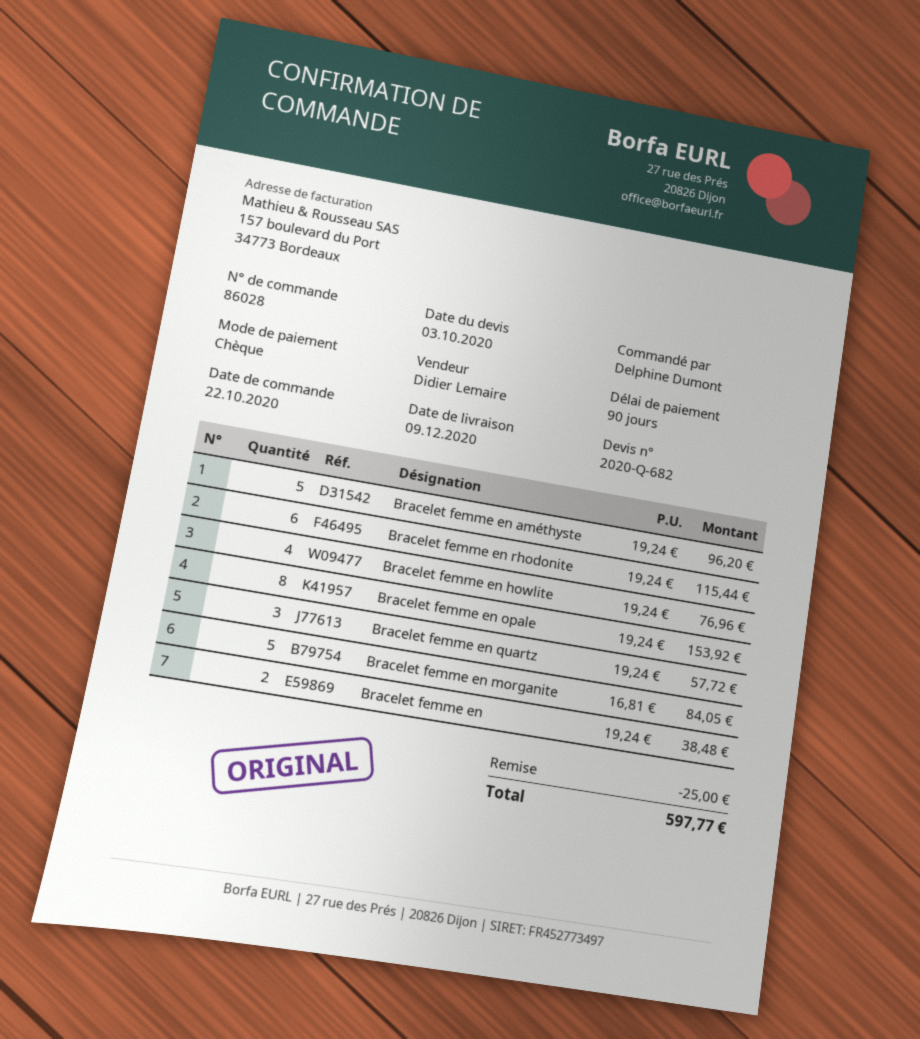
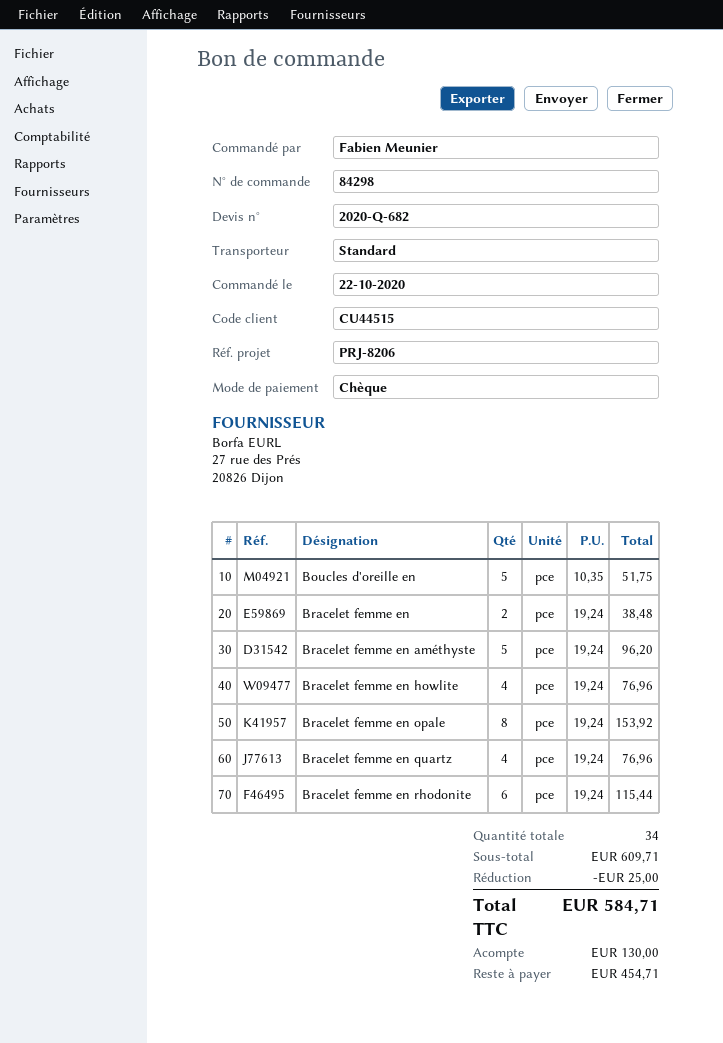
order number: 86028 -> 84298
ordered by: Delphine Dumont -> Fabien Meunier
Bracelet femme en quartz: 3 x 19.24 = 57.72 -> 4 x 19.24 = 76.96
Bracelet femme en morganite: 5 x 16.81 = 84.05 -> none
Boucles d'oreille en: none -> 5 x 10.35 = 51.75
total: 597.77 -> 584.71

